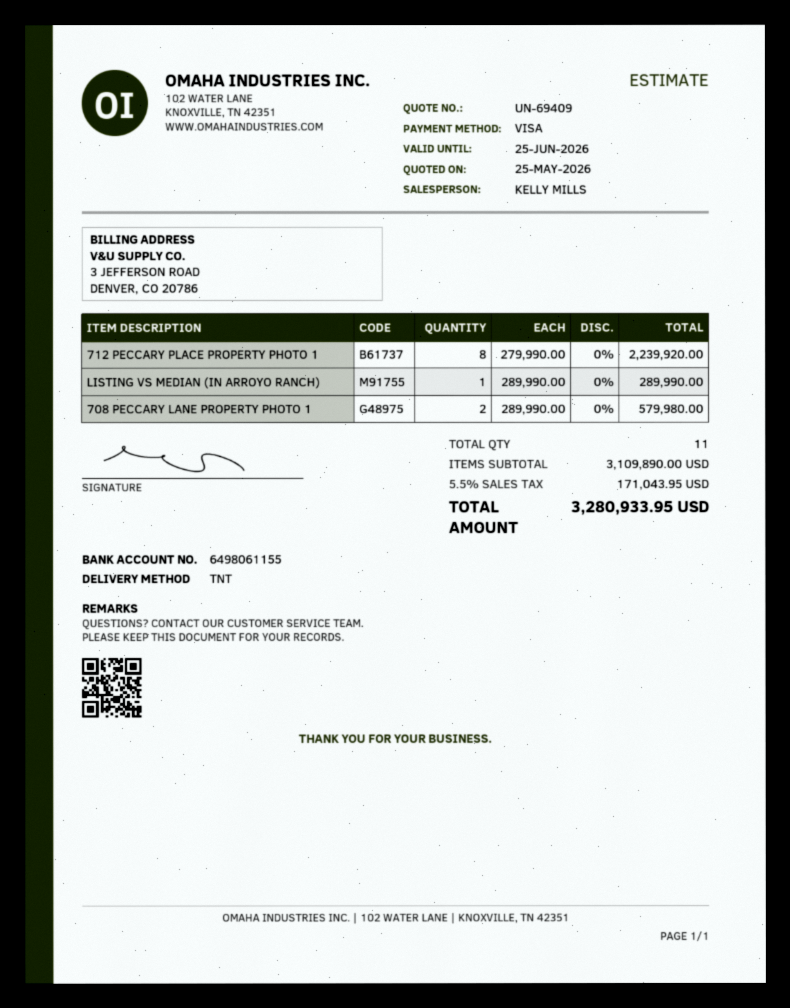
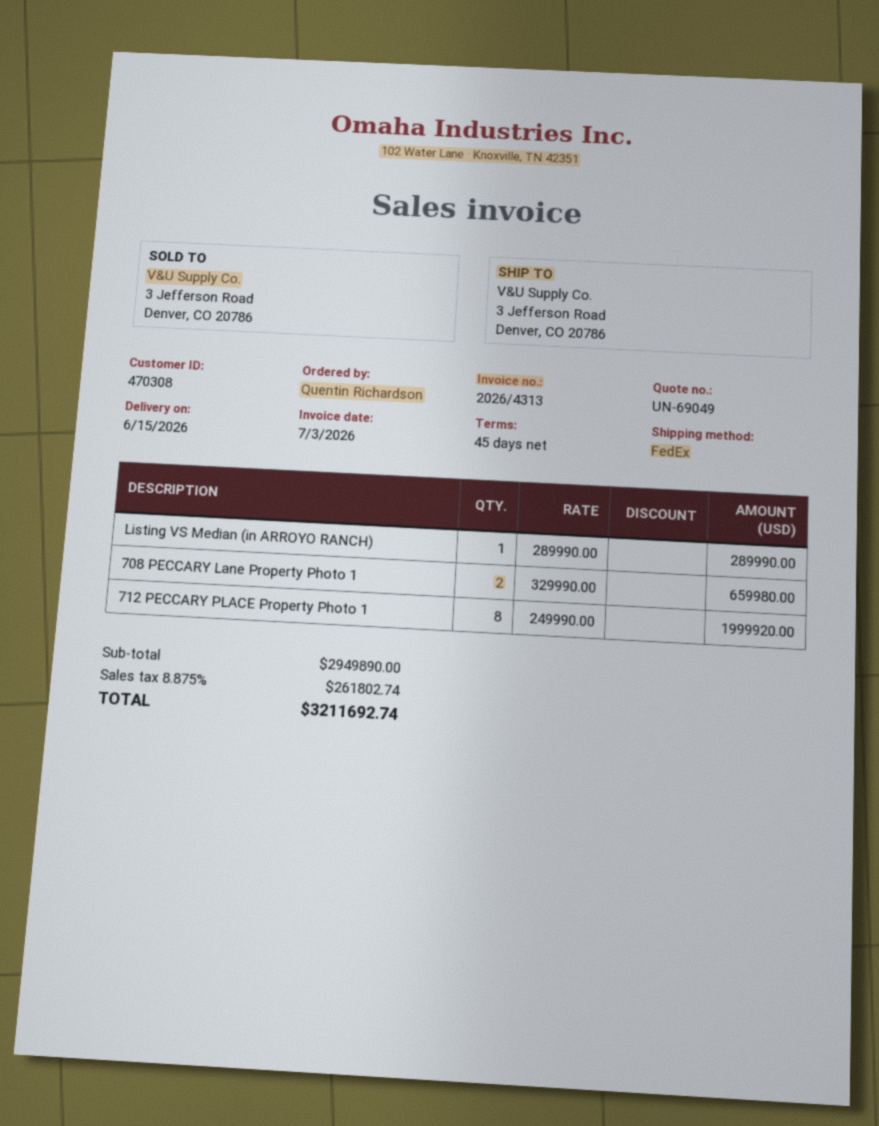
quote number: UN-69409 -> UN-69049
shipping method: TNT -> FedEx
712 PECCARY PLACE PROPERTY PHOTO 1: 8 x 279990.00 = 2239920.00 -> 8 x 249990.00 = 1999920.00
708 PECCARY LANE PROPERTY PHOTO 1: 2 x 289990.00 = 579980.00 -> 2 x 329990.00 = 659980.00
subtotal: 3109890.00 -> 2949890.00
tax: 5.5% = 171043.95 -> 8.875% = 261802.74
total: 3280933.95 -> 3211692.74

